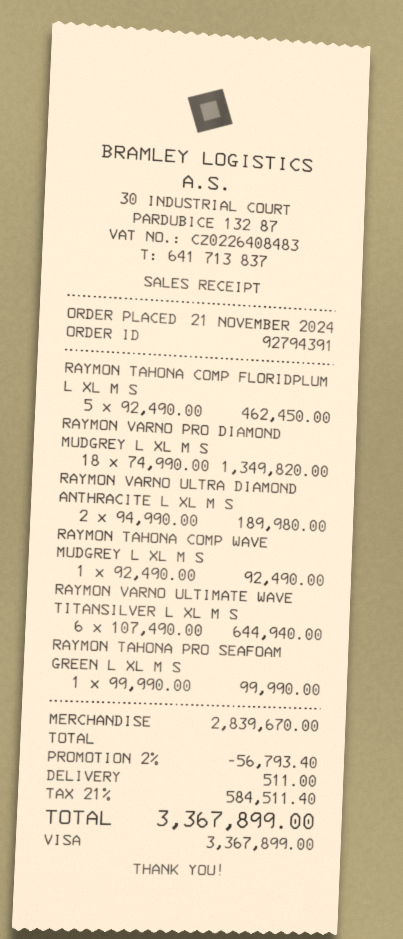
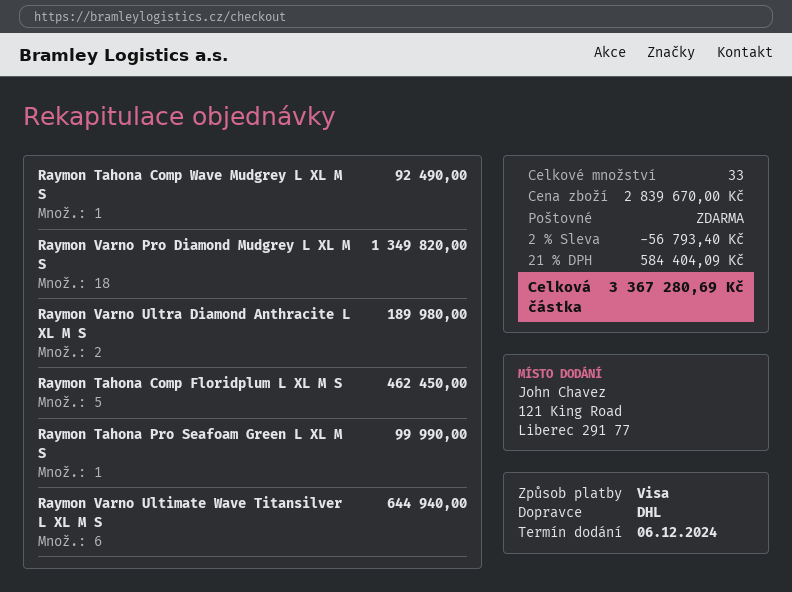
shipping: 511.00 -> 0.00
tax: 21% = 584511.40 -> 21% = 584404.09
total: 3367899.00 -> 3367280.69

